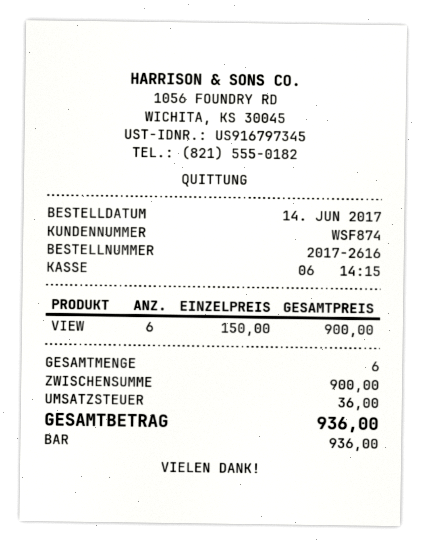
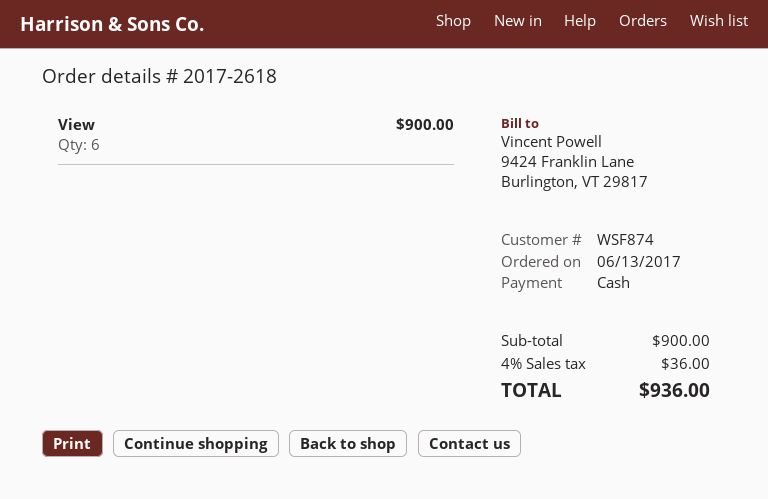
order number: 2017-2616 -> 2017-2618
order date: 2017-06-14 -> 2017-06-13

